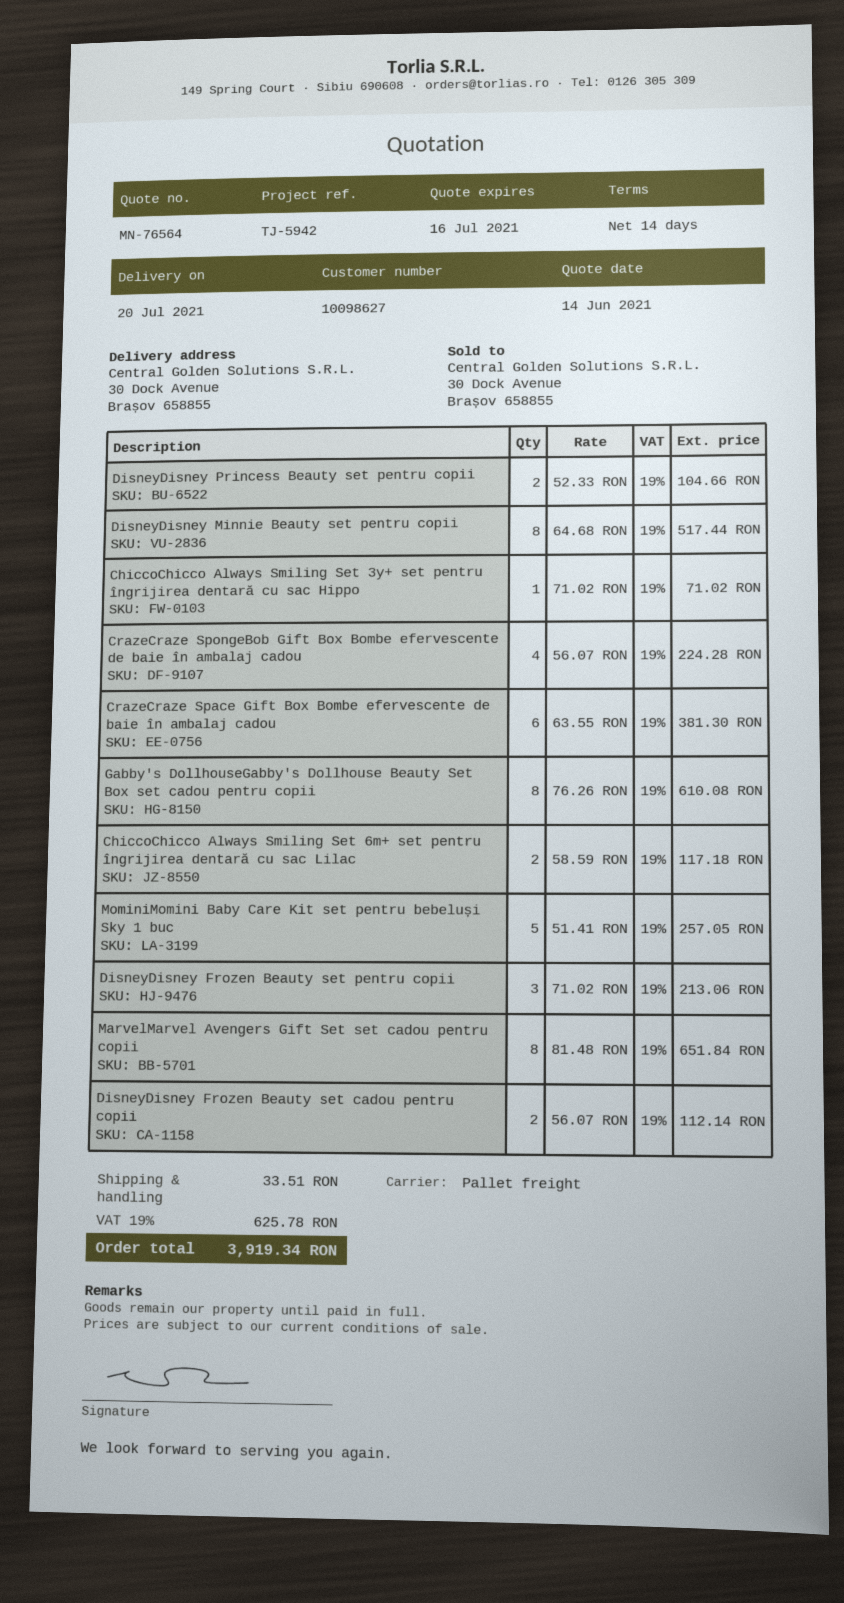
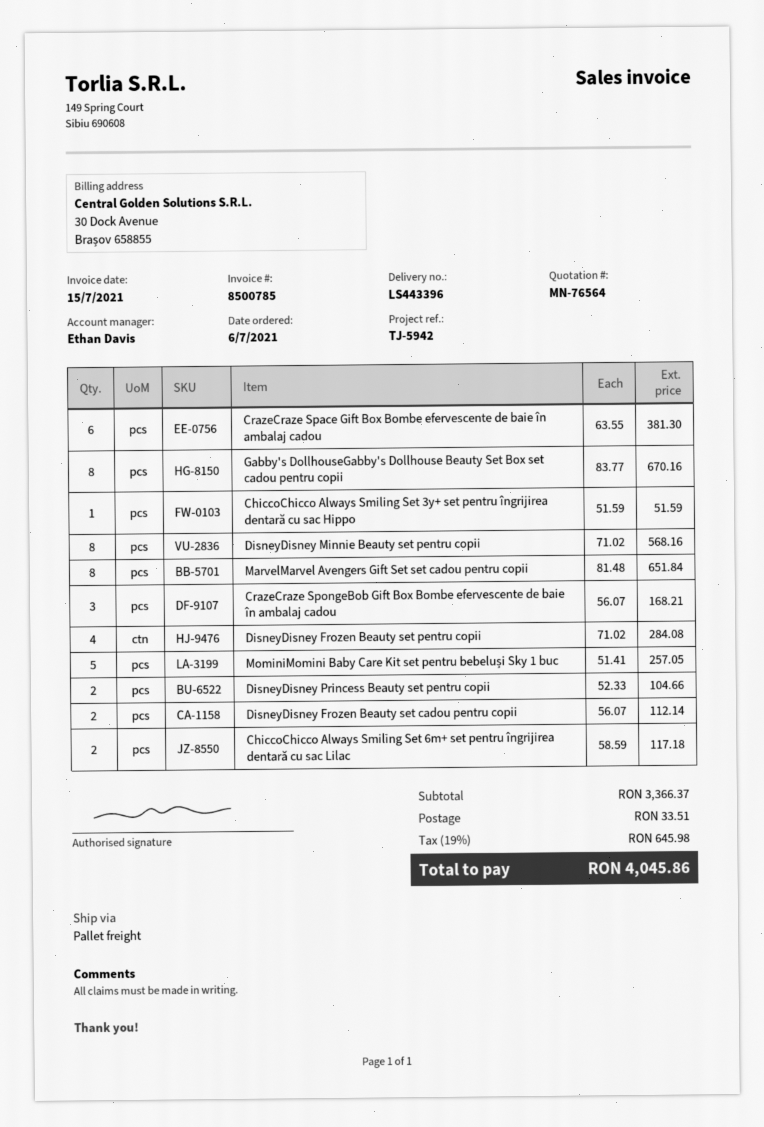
DisneyDisney Minnie Beauty set pentru copii: 8 x 64.68 = 517.44 -> 8 x 71.02 = 568.16
ChiccoChicco Always Smiling Set 3y+ set pentru îngrijirea dentară cu sac Hippo: 1 x 71.02 = 71.02 -> 1 x 51.59 = 51.59
CrazeCraze SpongeBob Gift Box Bombe efervescente de baie în ambalaj cadou: 4 x 56.07 = 224.28 -> 3 x 56.07 = 168.21
Gabby's DollhouseGabby's Dollhouse Beauty Set Box set cadou pentru copii: 8 x 76.26 = 610.08 -> 8 x 83.77 = 670.16
DisneyDisney Frozen Beauty set pentru copii: 3 x 71.02 = 213.06 -> 4 x 71.02 = 284.08
tax: 19% = 625.78 -> 19% = 645.98
total: 3919.34 -> 4045.86

